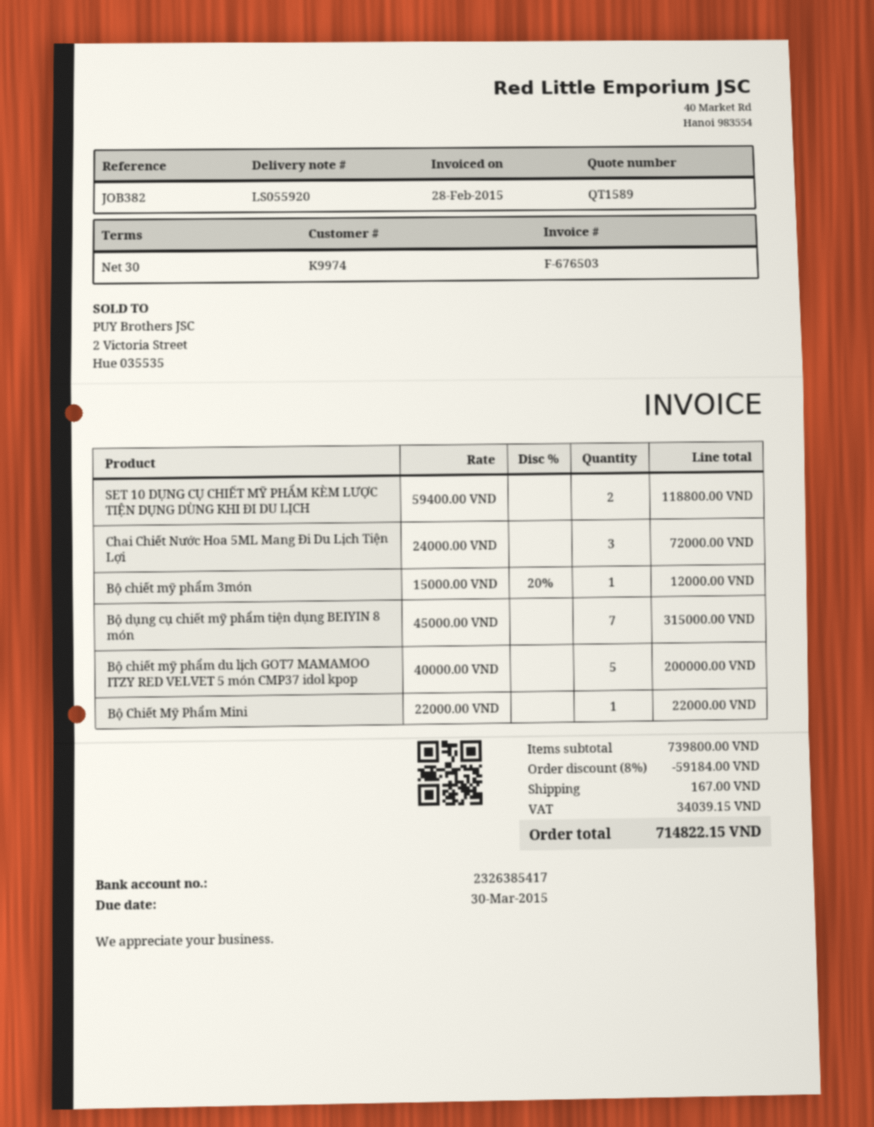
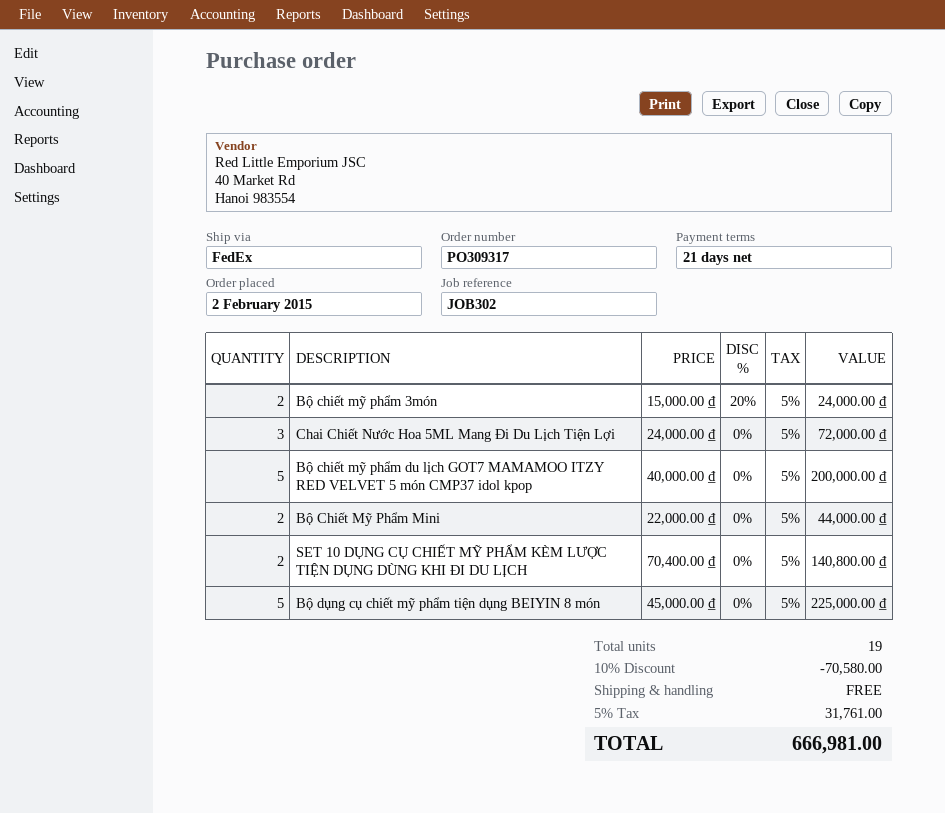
payment terms: 30 days -> 21 days
reference: JOB382 -> JOB302
SET 10 DỤNG CỤ CHIẾT MỸ PHẨM KÈM LƯỢC TIỆN DỤNG DÙNG KHI ĐI DU LỊCH: 2 x 59400.00 = 118800.00 -> 2 x 70400.00 = 140800.00
Bộ chiết mỹ phẩm 3món: 1 x 15000.00 - 20% = 12000.00 -> 2 x 15000.00 - 20% = 24000.00
Bộ dụng cụ chiết mỹ phẩm tiện dụng BEIYIN 8 món: 7 x 45000.00 = 315000.00 -> 5 x 45000.00 = 225000.00
Bộ Chiết Mỹ Phẩm Mini: 1 x 22000.00 = 22000.00 -> 2 x 22000.00 = 44000.00
discount: 8% = 59184.00 -> 10% = 70580.00
shipping: 167.00 -> 0.00
tax: 34039.15 -> 31761.00
total: 714822.15 -> 666981.00

